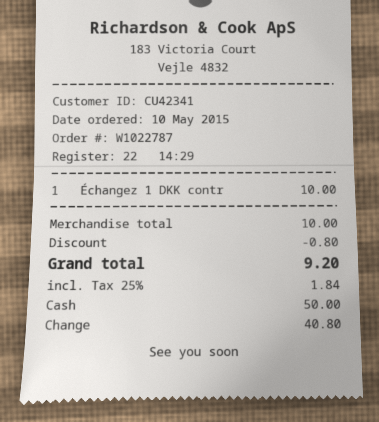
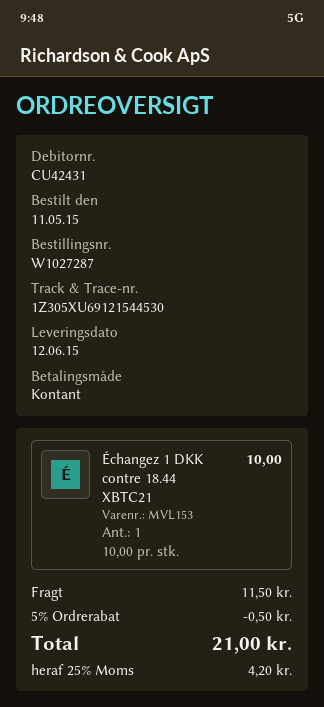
order number: W1022787 -> W1027287
order date: 2015-05-10 -> 2015-05-11
customer number: CU42341 -> CU42431
discount: 0.80 -> 0.50
shipping: none -> 11.50
tax: 25% = 1.84 -> 25% = 4.20
total: 9.20 -> 21.00

